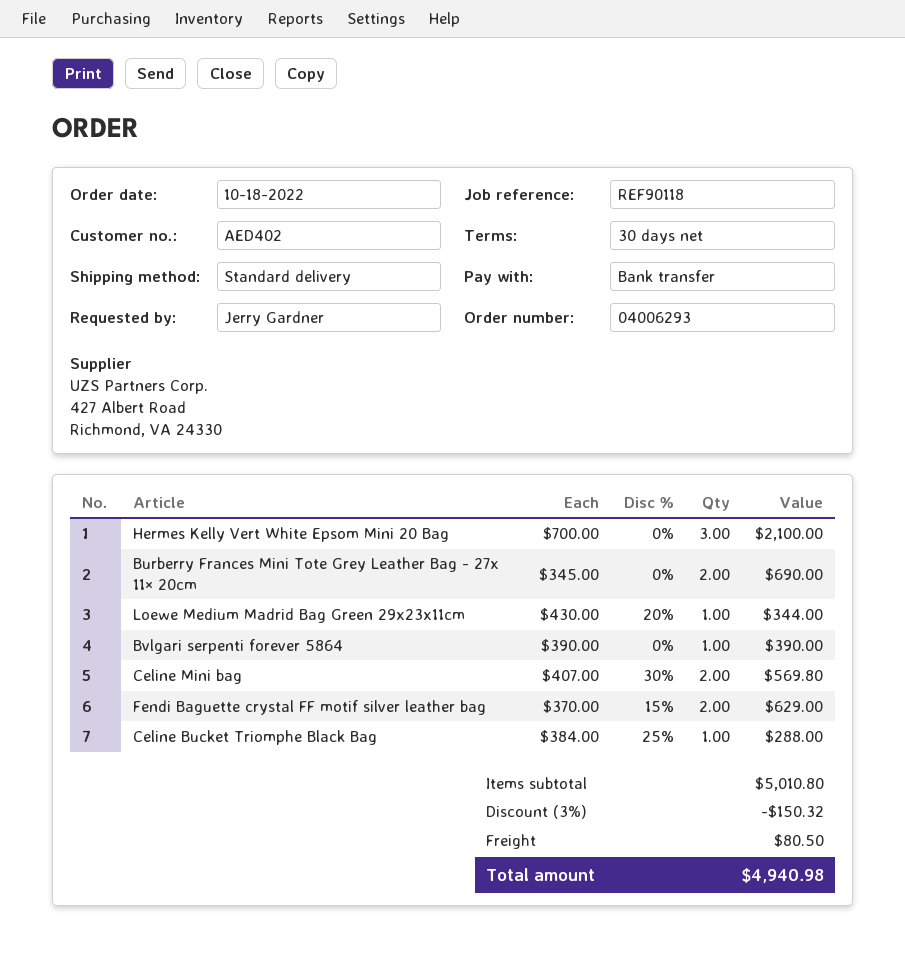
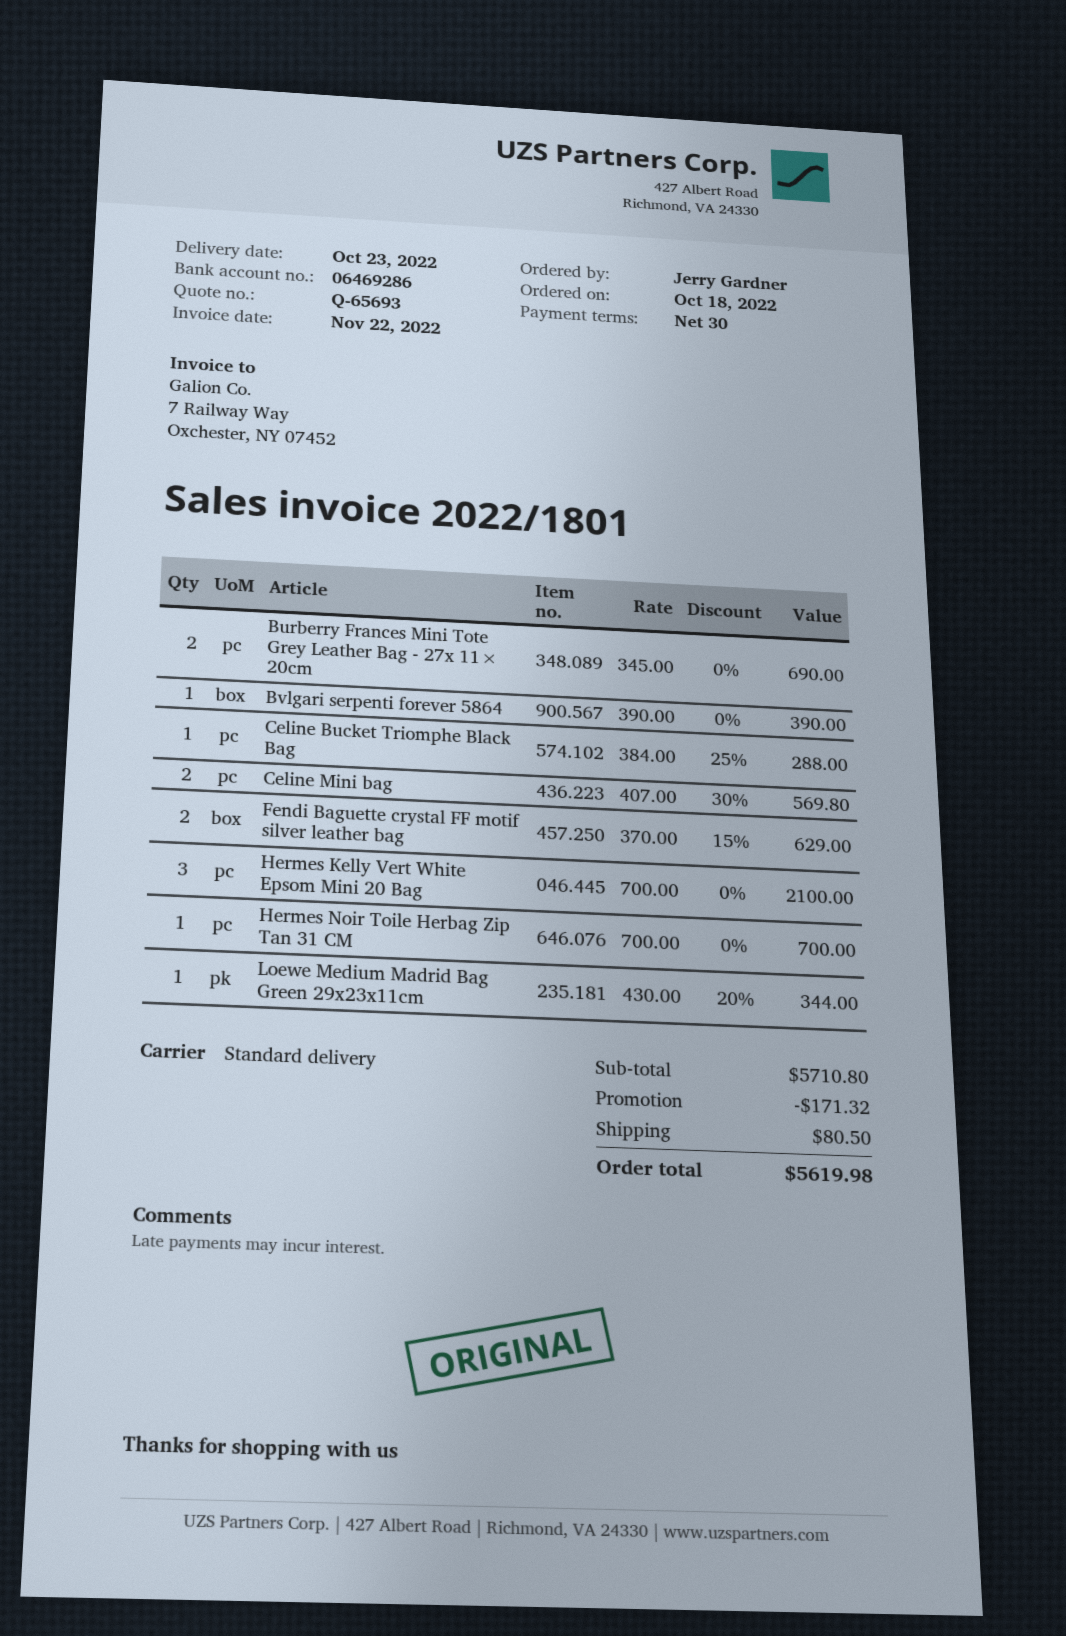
Hermes Noir Toile Herbag Zip Tan 31 CM: none -> 1 x 700.00 = 700.00
subtotal: 5010.80 -> 5710.80
discount: 150.32 -> 171.32
total: 4940.98 -> 5619.98

